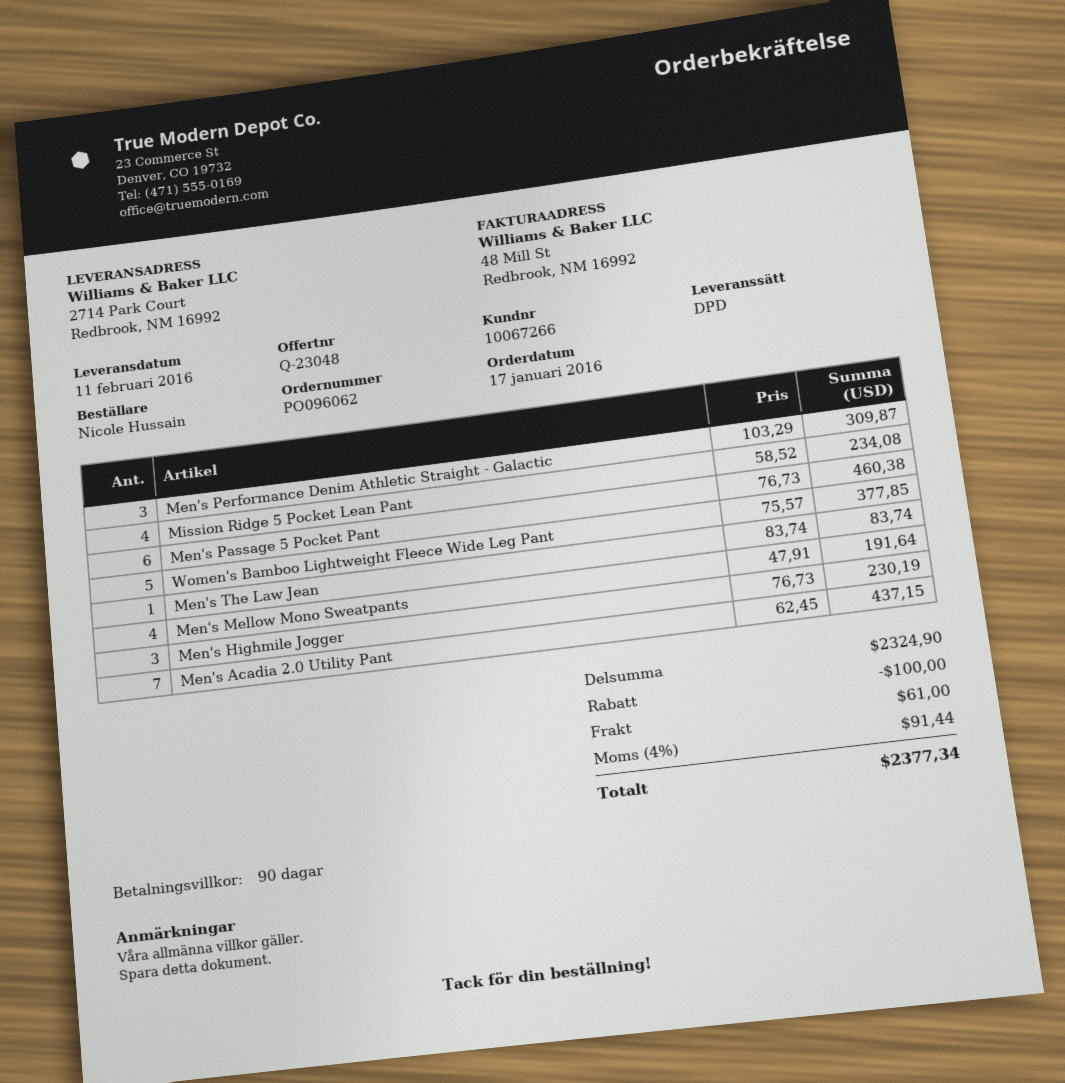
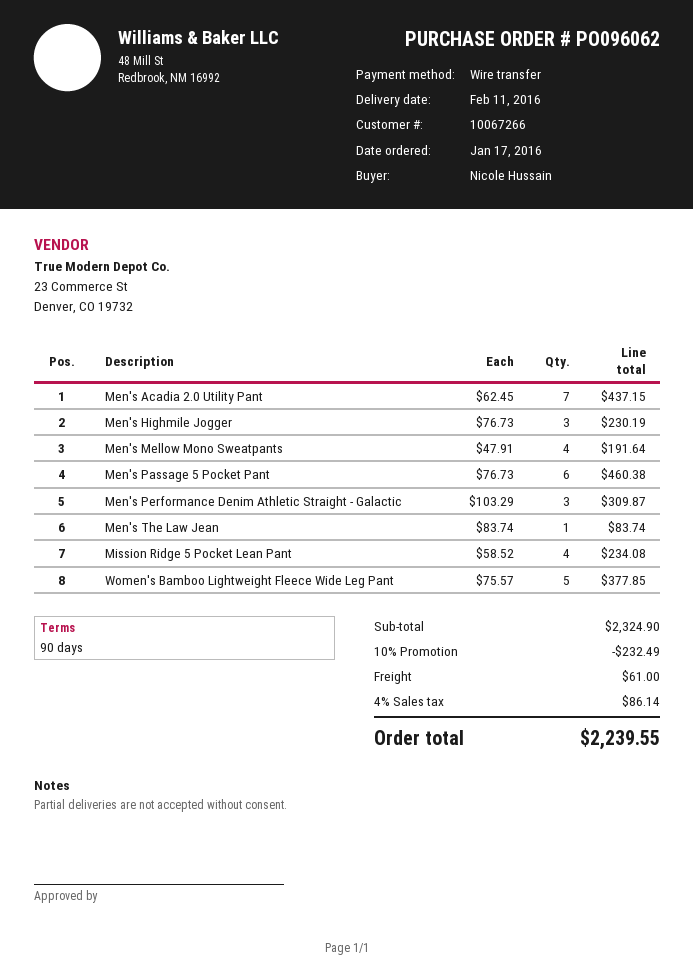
discount: 100.00 -> 232.49
tax: 4% = 91.44 -> 4% = 86.14
total: 2377.34 -> 2239.55

